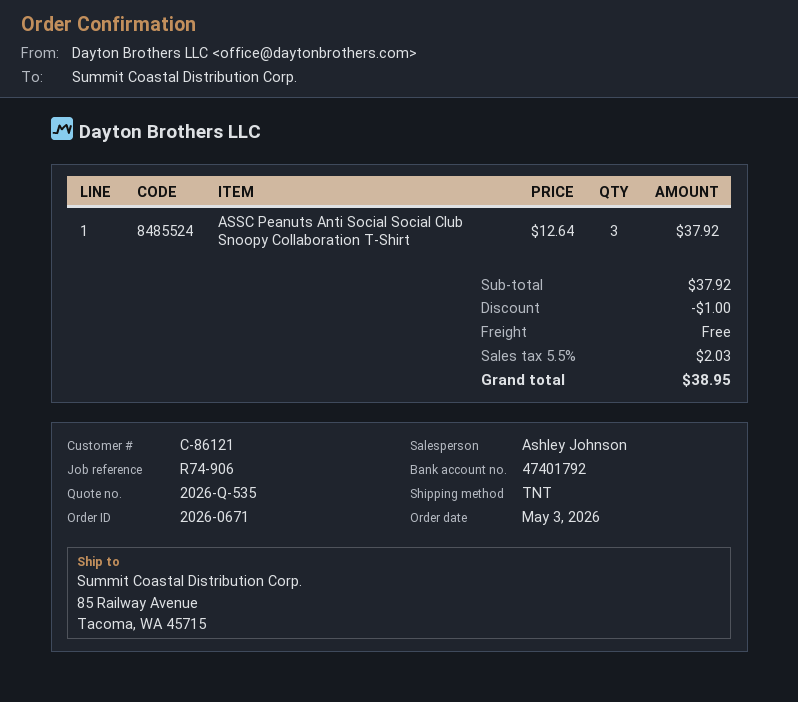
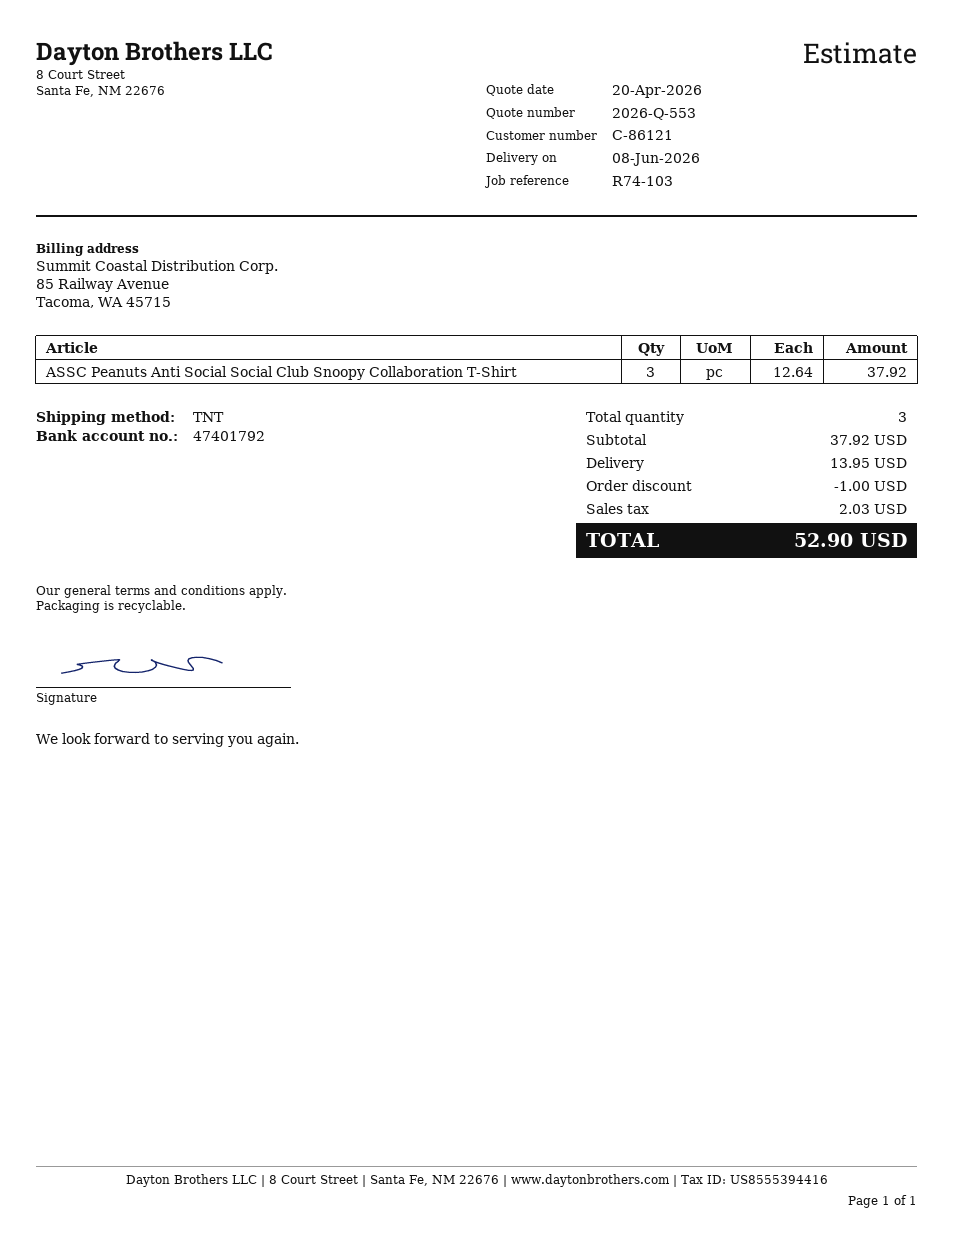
quote number: 2026-Q-535 -> 2026-Q-553
reference: R74-906 -> R74-103
shipping: 0.00 -> 13.95
total: 38.95 -> 52.90

